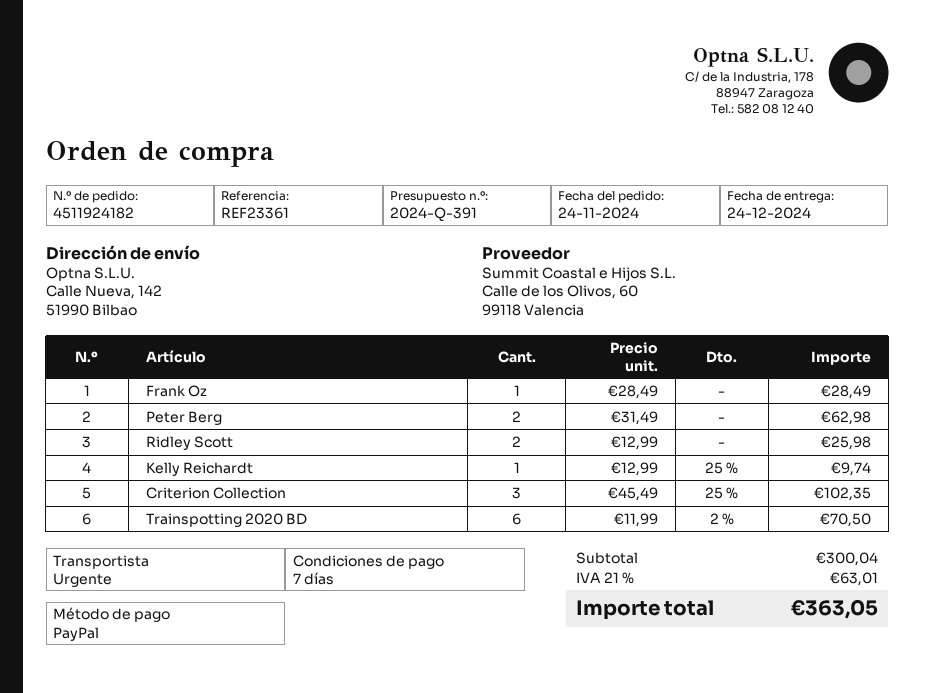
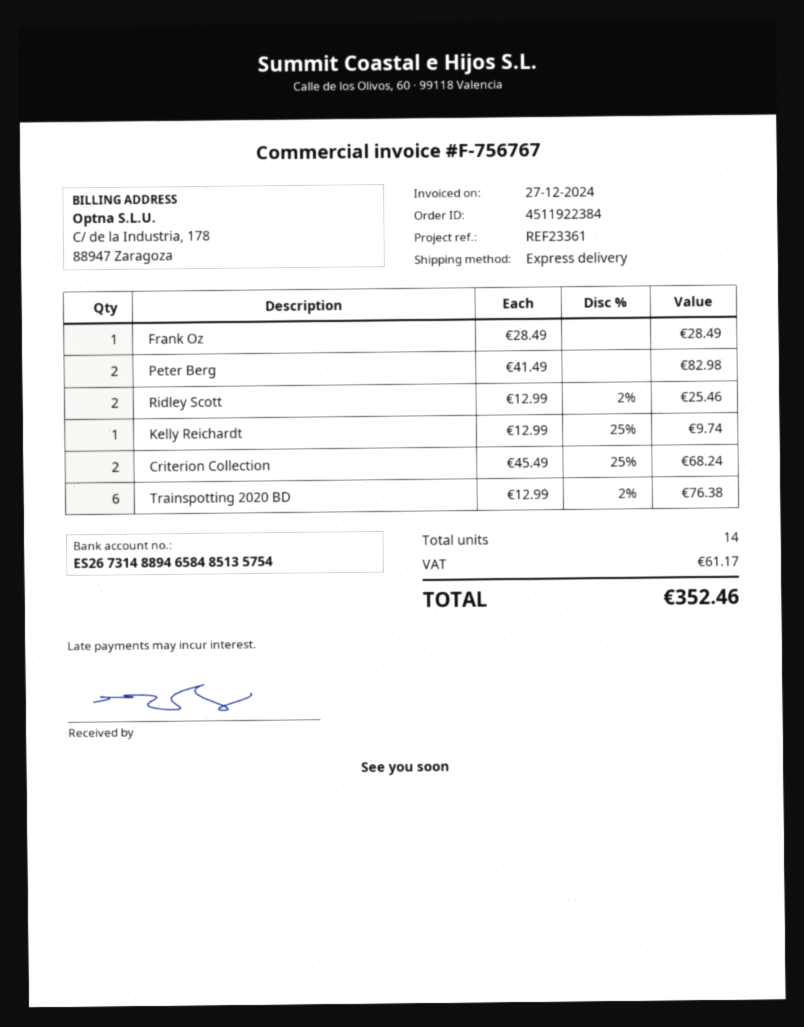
order number: 4511924182 -> 4511922384
Peter Berg: 2 x 31.49 = 62.98 -> 2 x 41.49 = 82.98
Ridley Scott: 2 x 12.99 = 25.98 -> 2 x 12.99 - 2% = 25.46
Criterion Collection: 3 x 45.49 - 25% = 102.35 -> 2 x 45.49 - 25% = 68.24
Trainspotting 2020 BD: 6 x 11.99 - 2% = 70.50 -> 6 x 12.99 - 2% = 76.38
tax: 63.01 -> 61.17
total: 363.05 -> 352.46

